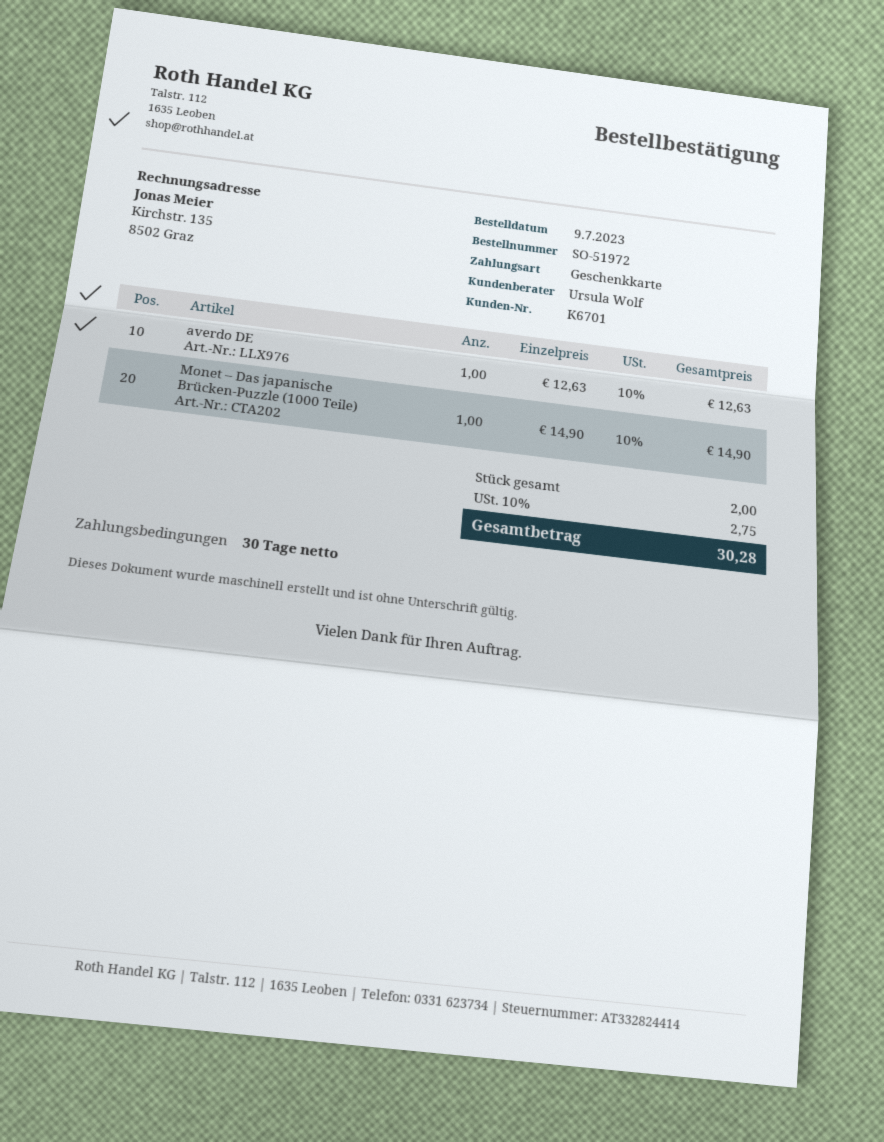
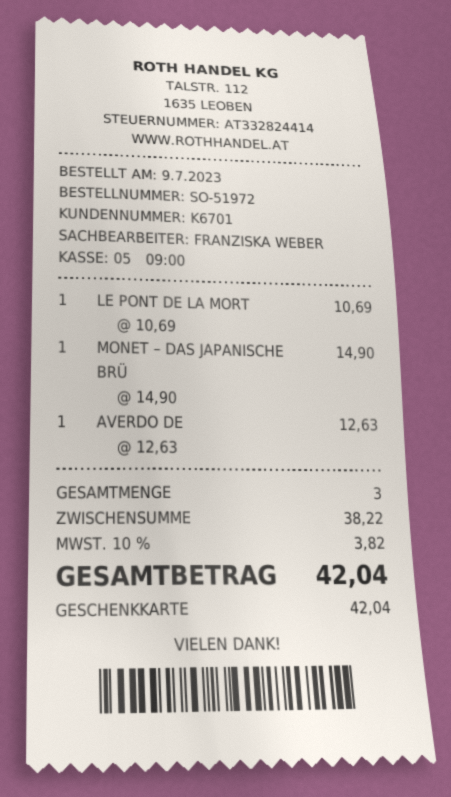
sales rep: Ursula Wolf -> FRANZISKA WEBER
LE PONT DE LA MORT: none -> 1 x 10.69 = 10.69
total quantity: 2 -> 3
tax: 10% = 2.75 -> 10% = 3.82
total: 30.28 -> 42.04

